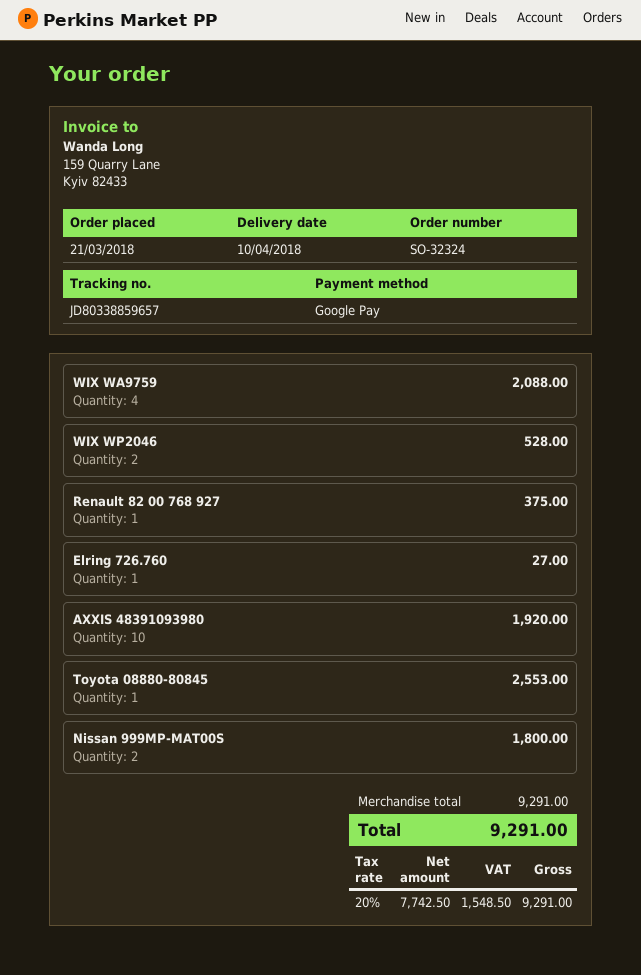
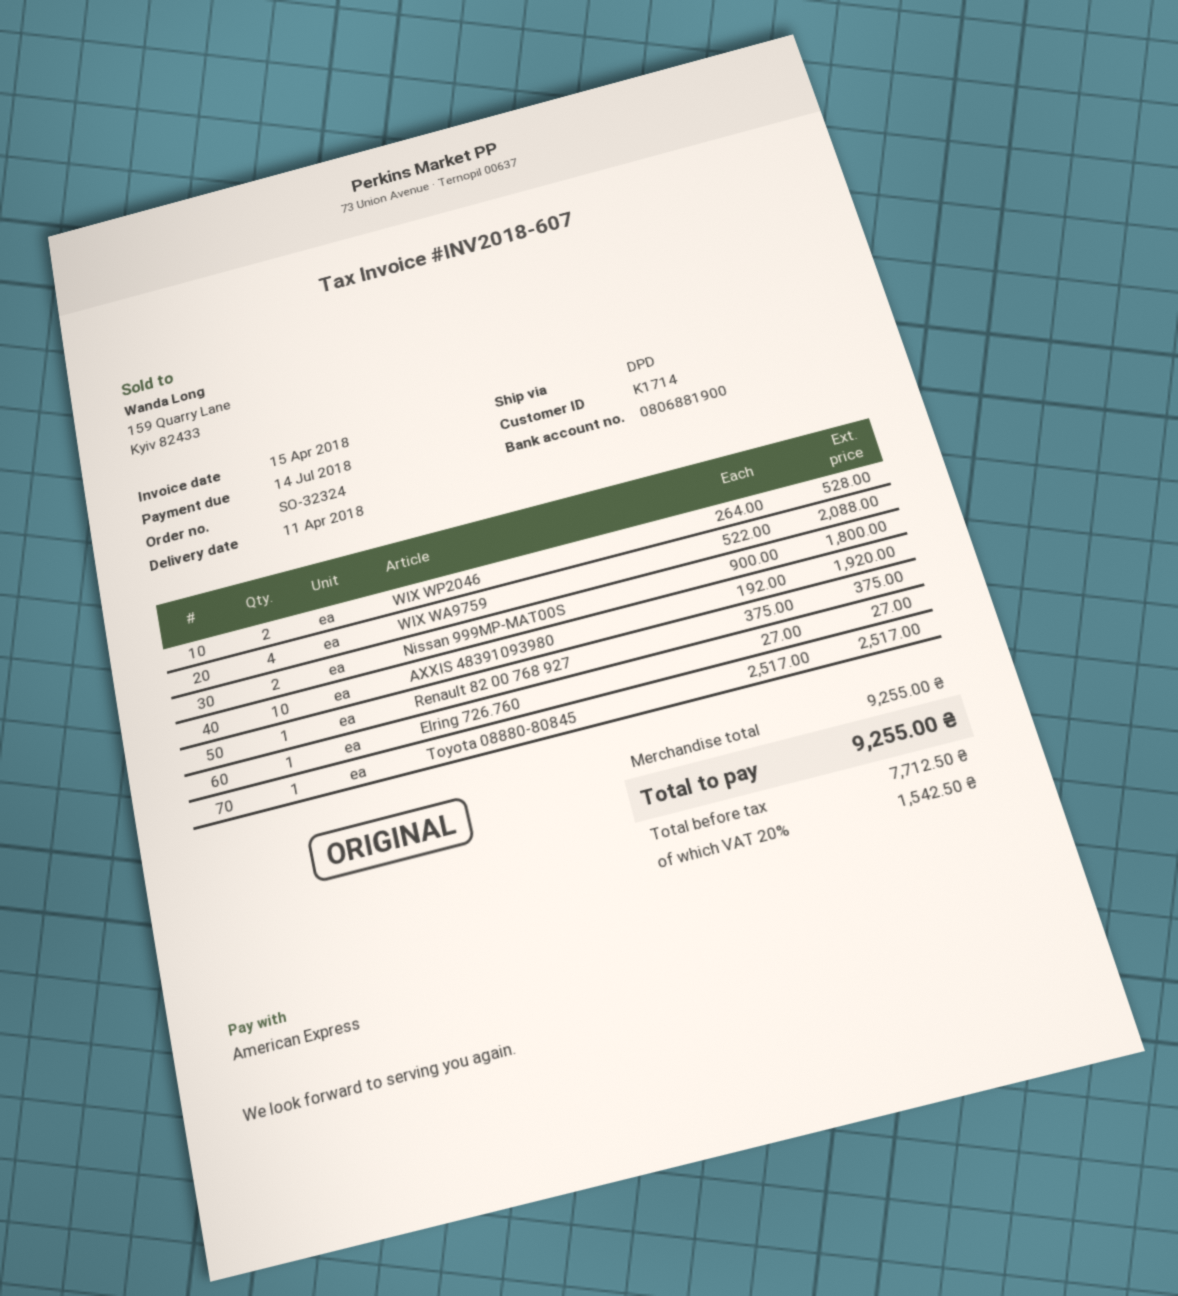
delivery date: 2018-04-10 -> 2018-04-11
payment method: Google Pay -> American Express
Toyota 08880-80845: 1 for 2553.00 -> 1 for 2517.00
subtotal: 9291.00 -> 9255.00
net: 7742.50 -> 7712.50
tax: 20% = 1548.50 -> 20% = 1542.50
total: 9291.00 -> 9255.00

